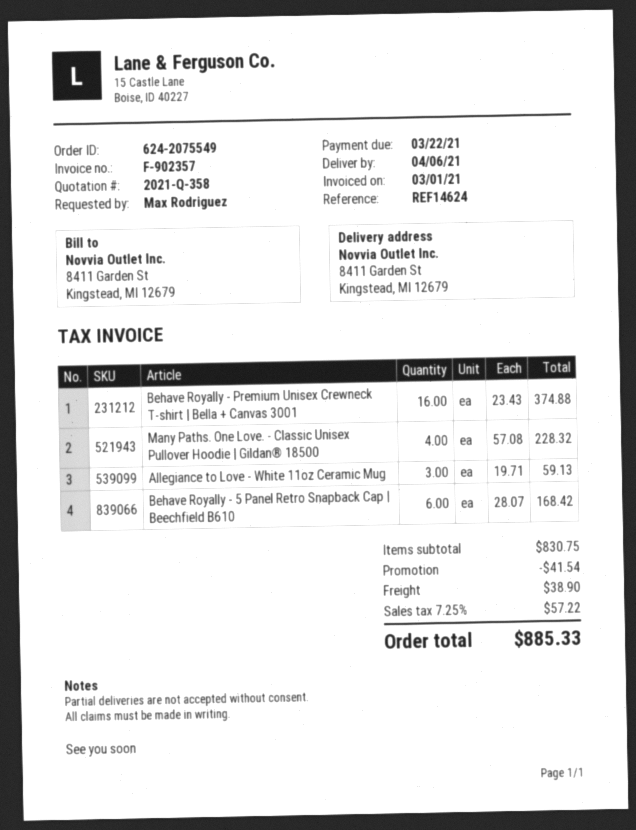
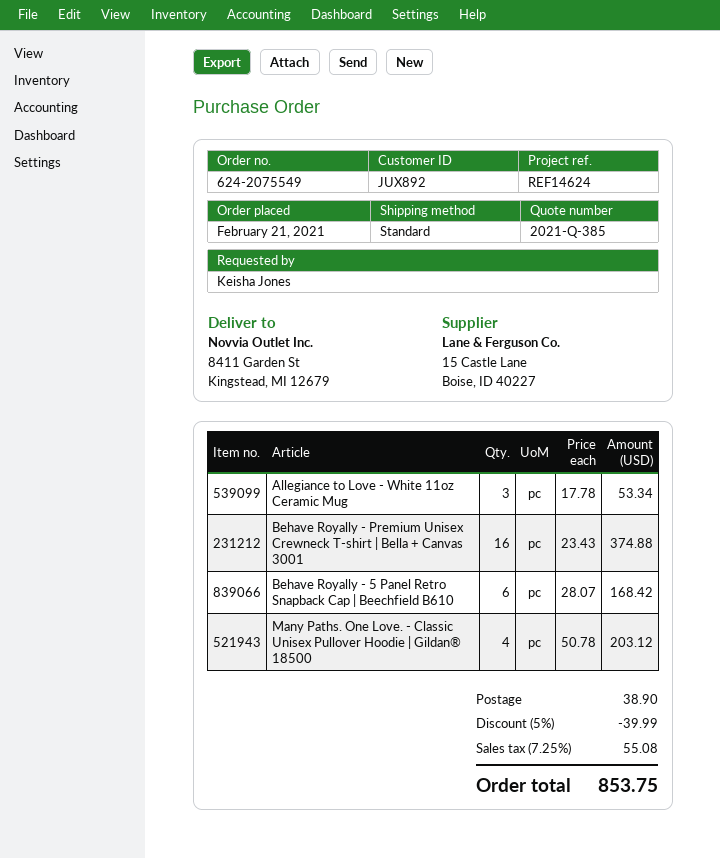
quote number: 2021-Q-358 -> 2021-Q-385
ordered by: Max Rodriguez -> Keisha Jones
Many Paths. One Love. - Classic Unisex Pullover Hoodie | Gildan® 18500: 4 x 57.08 = 228.32 -> 4 x 50.78 = 203.12
Allegiance to Love - White 11oz Ceramic Mug: 3 x 19.71 = 59.13 -> 3 x 17.78 = 53.34
discount: 41.54 -> 39.99
tax: 7.25% = 57.22 -> 7.25% = 55.08
total: 885.33 -> 853.75

